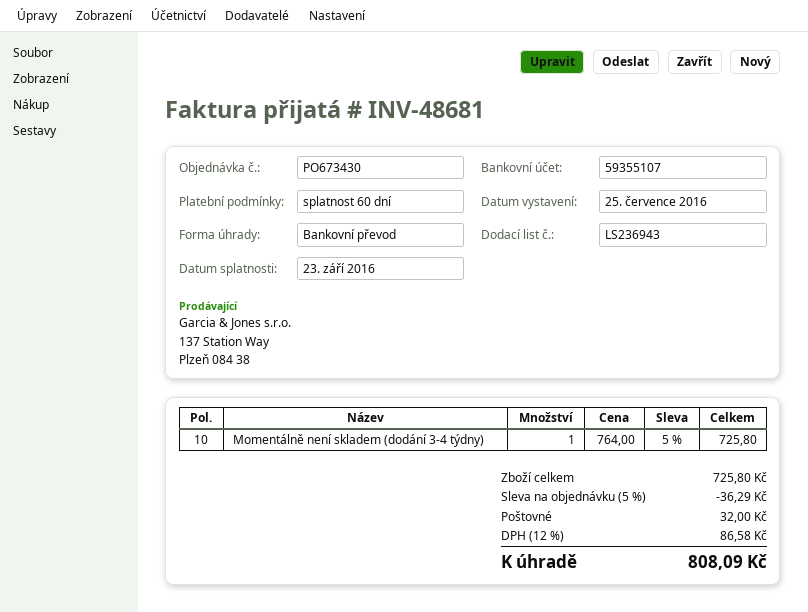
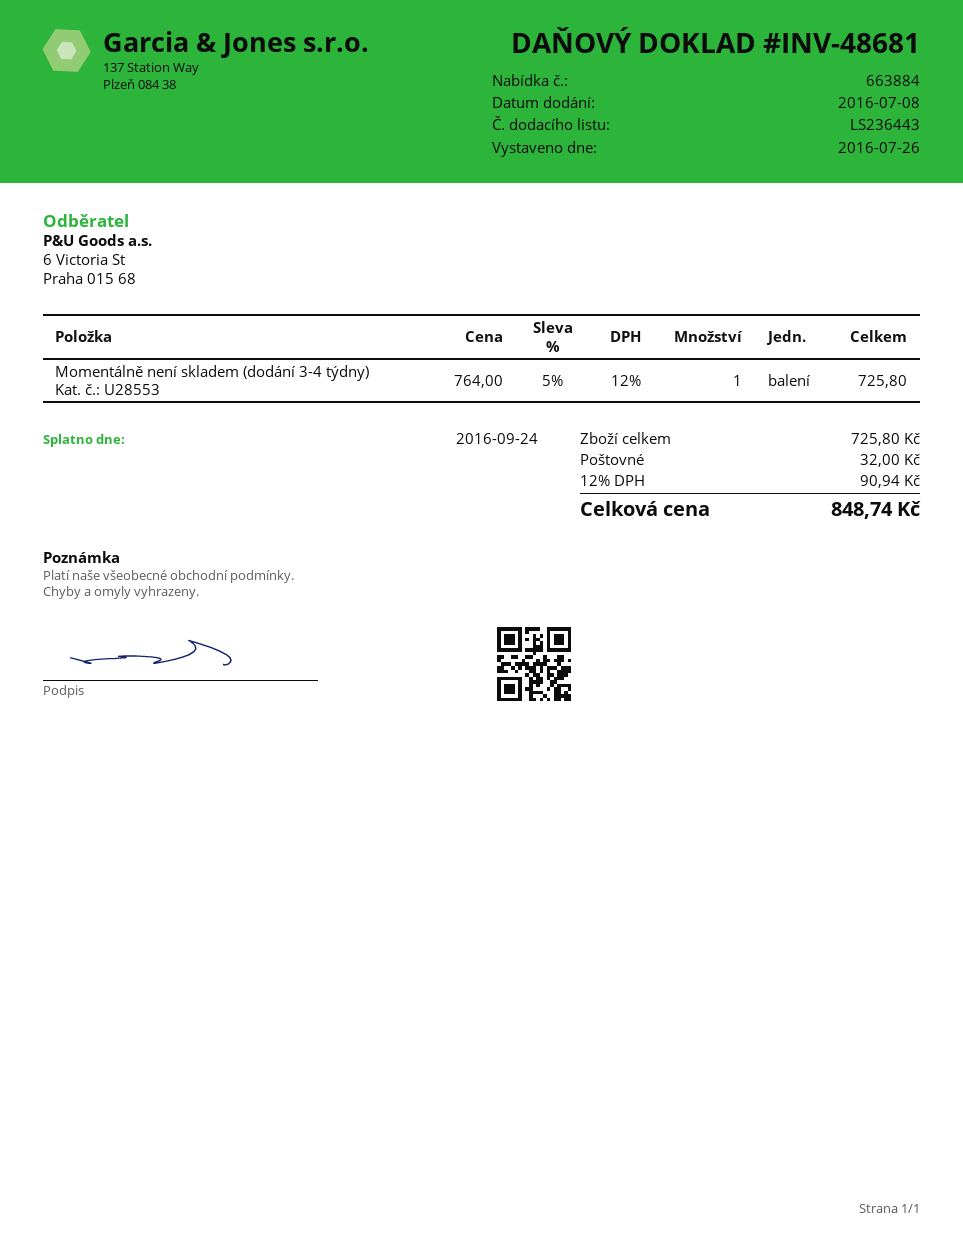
delivery note number: LS236943 -> LS236443
invoice date: 2016-07-25 -> 2016-07-26
due date: 2016-09-23 -> 2016-09-24
discount: 5% = 36.29 -> none
tax: 12% = 86.58 -> 12% = 90.94
total: 808.09 -> 848.74

